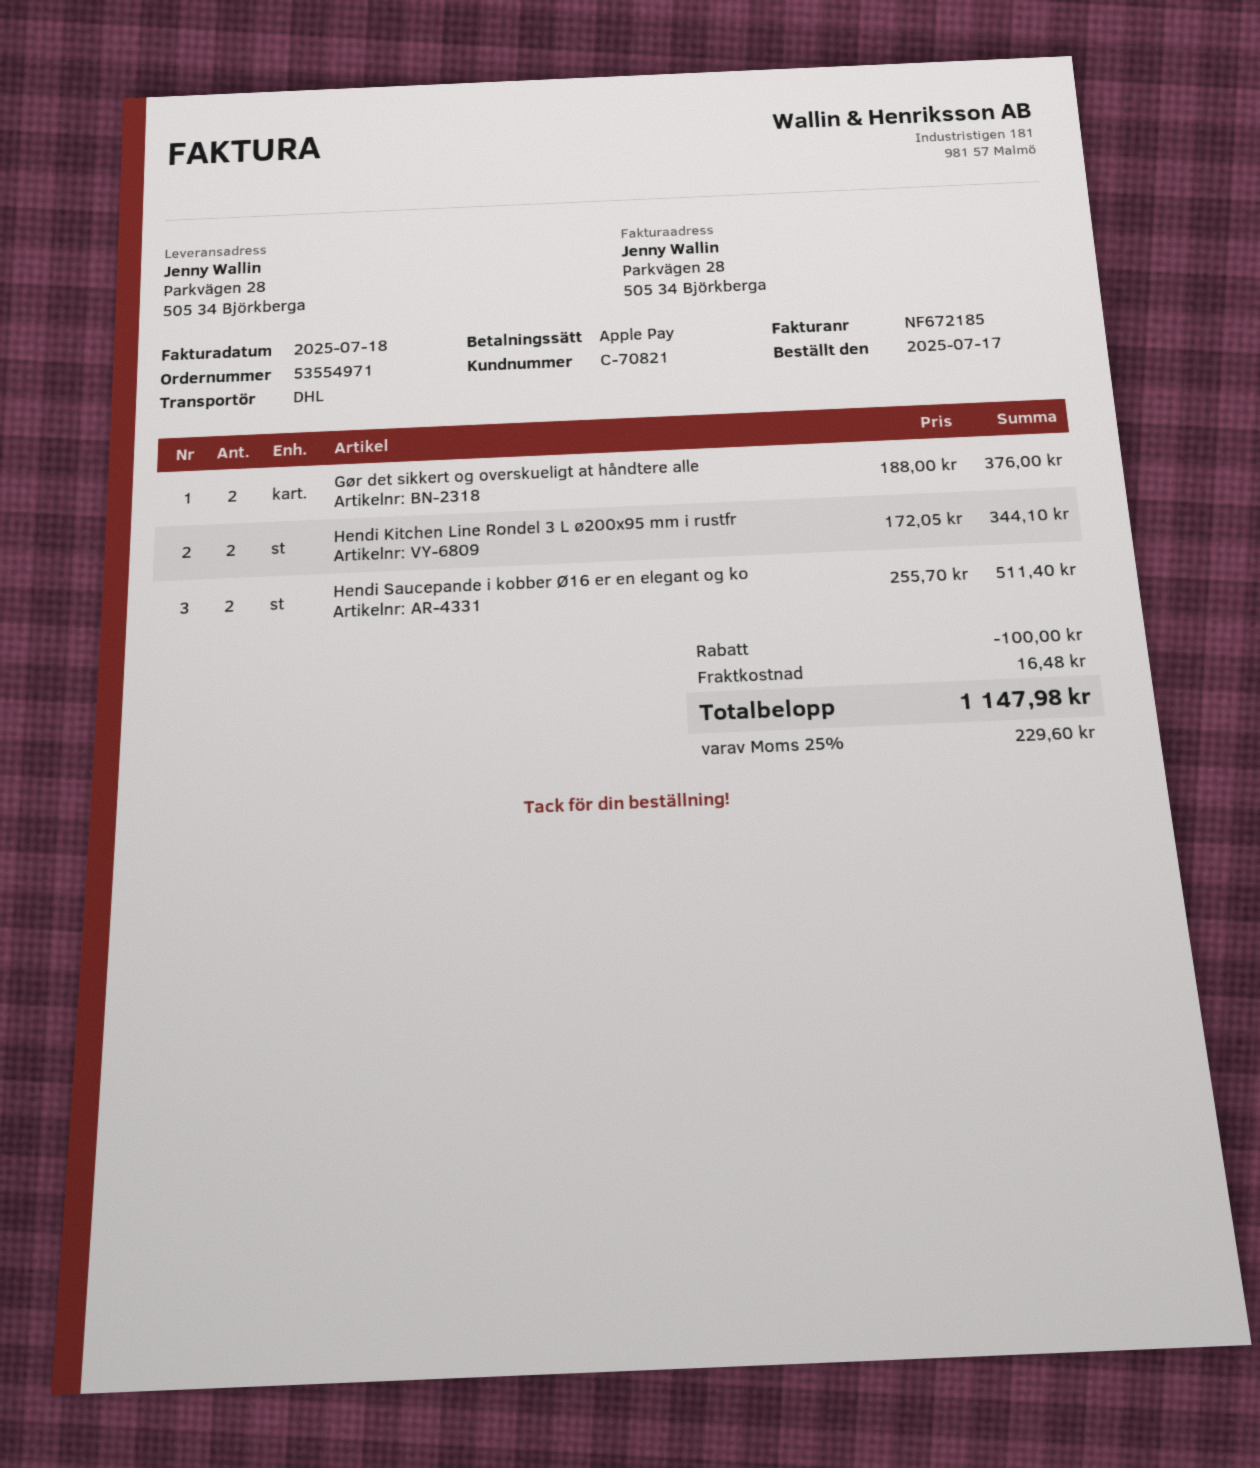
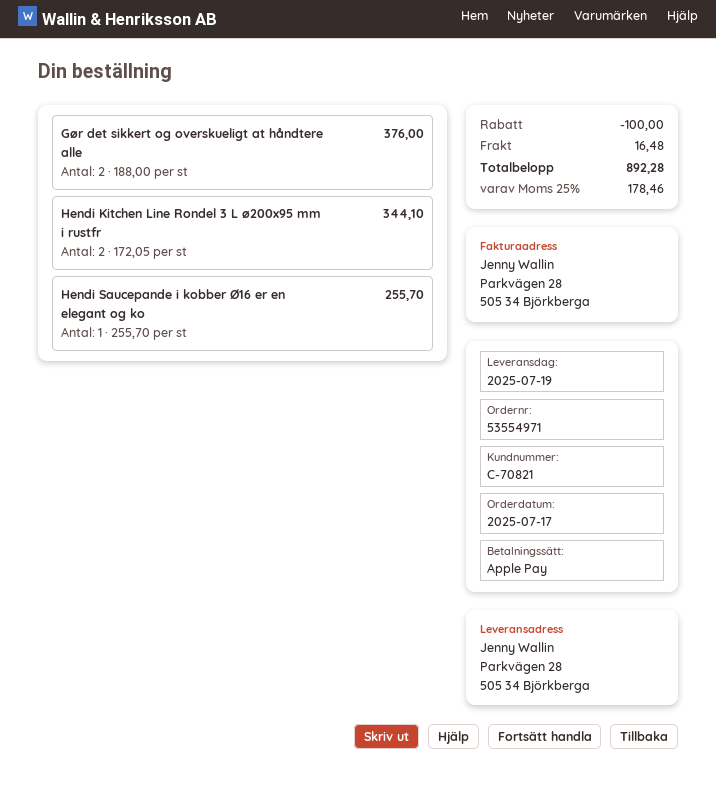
Hendi Saucepande i kobber Ø16 er en elegant og ko: 2 x 255.70 = 511.40 -> 1 x 255.70 = 255.70
tax: 25% = 229.60 -> 25% = 178.46
total: 1147.98 -> 892.28

